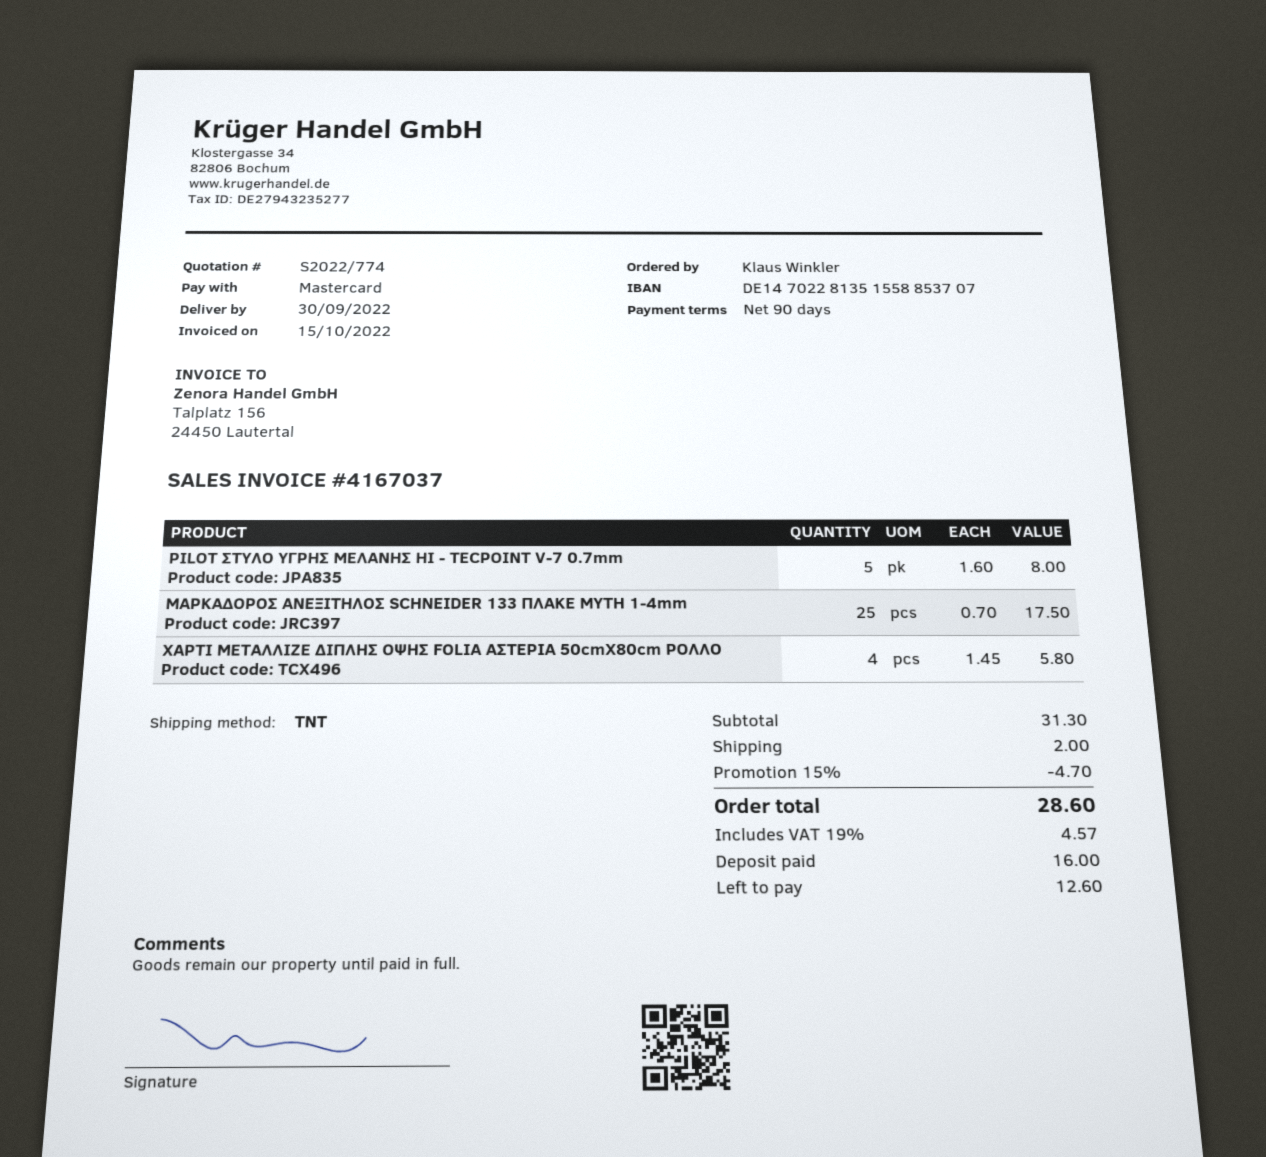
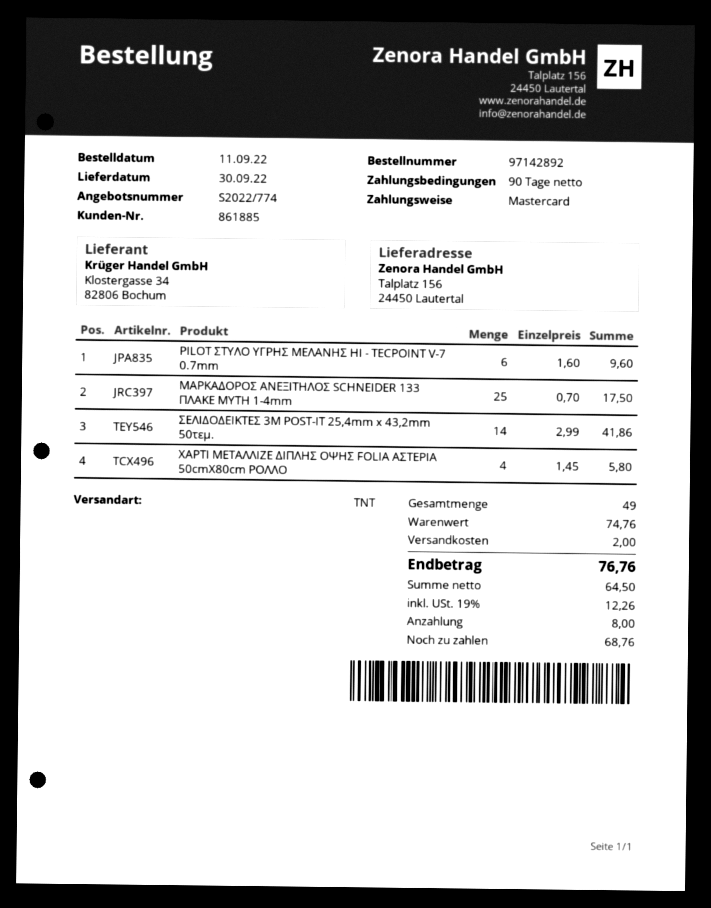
PILOT ΣΤΥΛΟ ΥΓΡΗΣ ΜΕΛΑΝΗΣ HI - TECPOINT V-7 0.7mm: 5 x 1.60 = 8.00 -> 6 x 1.60 = 9.60
ΣΕΛΙΔΟΔΕΙΚΤΕΣ 3Μ POST-IT 25,4mm x 43,2mm 50τεμ.: none -> 14 x 2.99 = 41.86
subtotal: 31.30 -> 74.76
discount: 15% = 4.70 -> none
tax: 19% = 4.57 -> 19% = 12.26
total: 28.60 -> 76.76
deposit: 16.00 -> 8.00
balance: 12.60 -> 68.76

